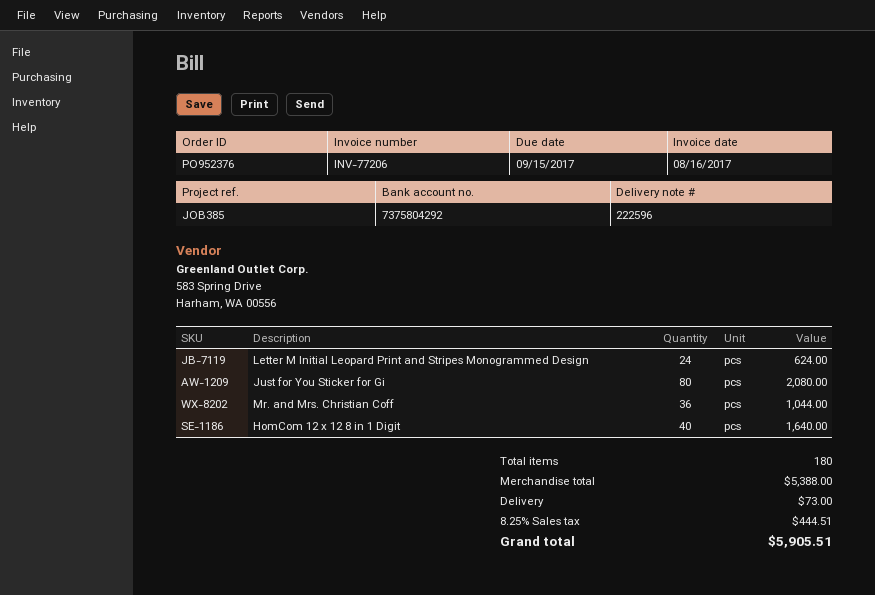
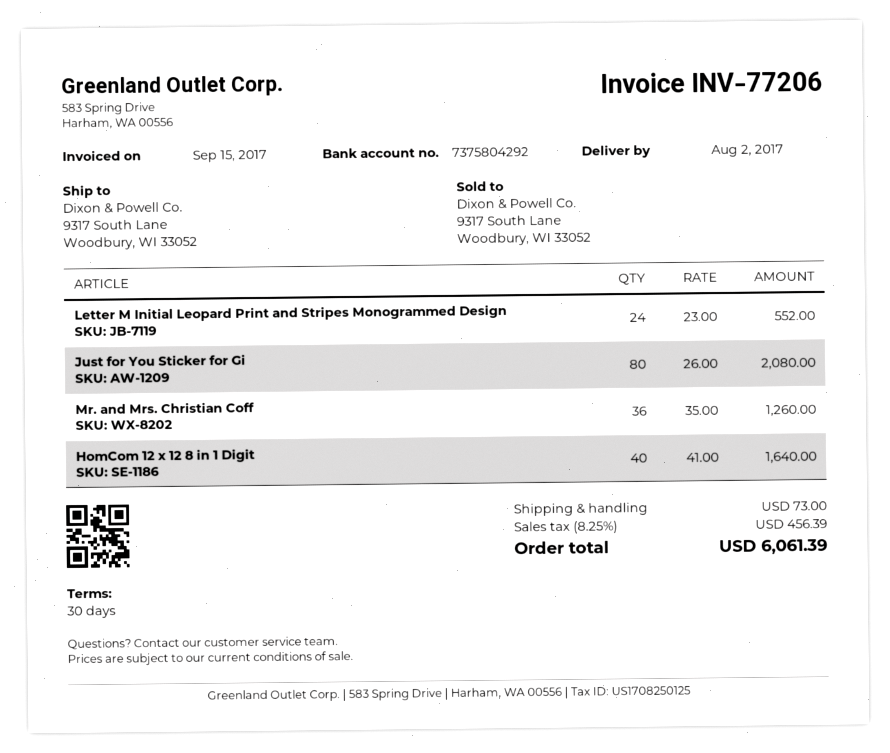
invoice date: 2017-08-16 -> 2017-09-15
Letter M Initial Leopard Print and Stripes Monogrammed Design: 24 for 624.00 -> 24 for 552.00
Mr. and Mrs. Christian Coff: 36 for 1044.00 -> 36 for 1260.00
tax: 8.25% = 444.51 -> 8.25% = 456.39
total: 5905.51 -> 6061.39

